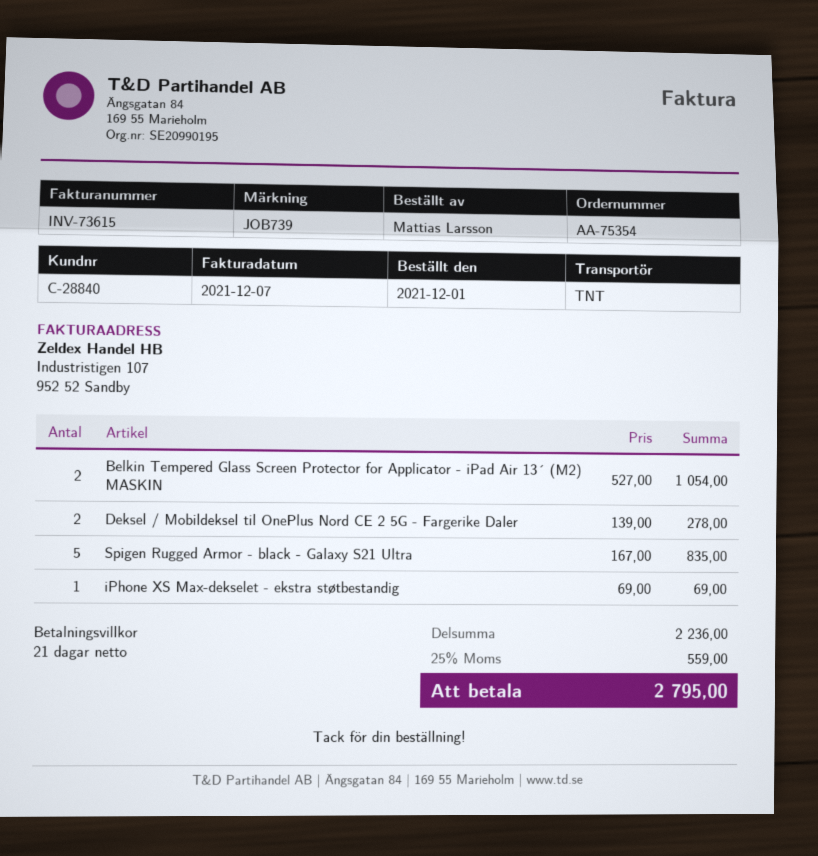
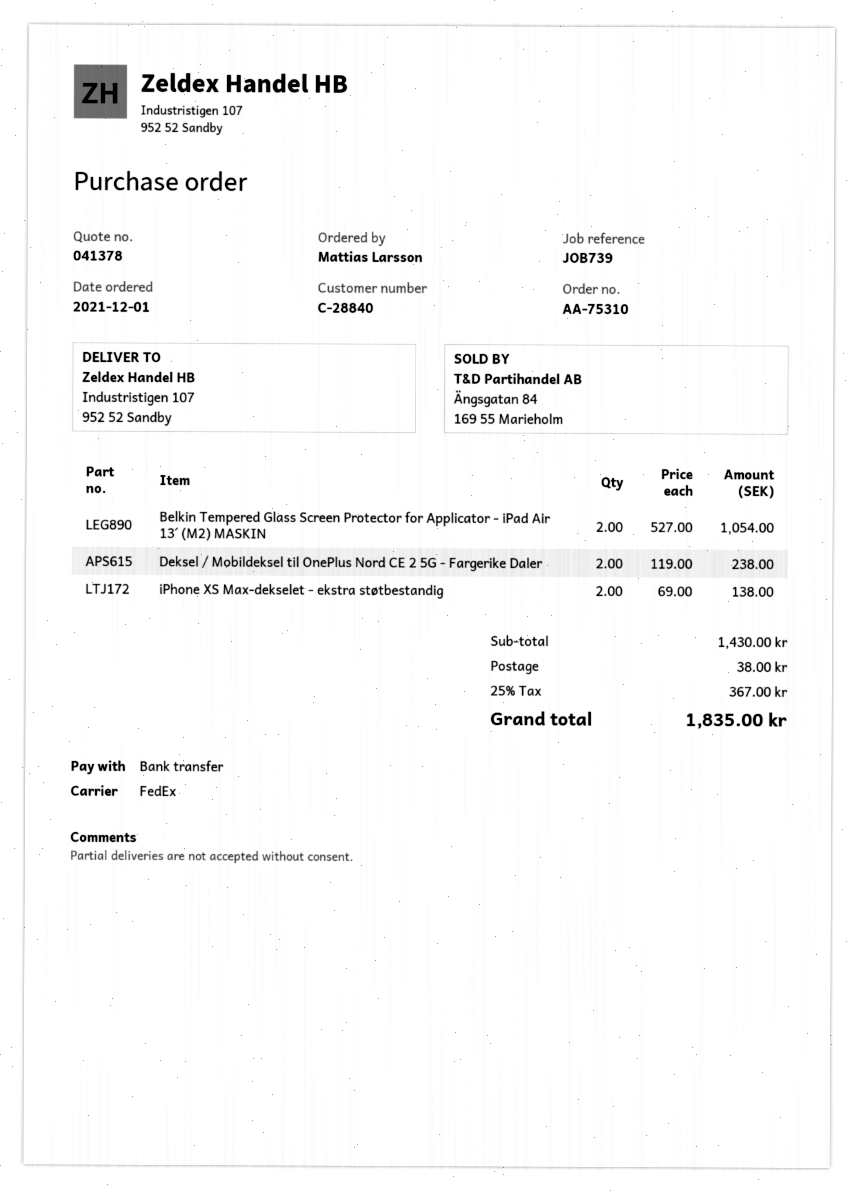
order number: AA-75354 -> AA-75310
shipping method: TNT -> FedEx
Deksel / Mobildeksel til OnePlus Nord CE 2 5G - Fargerike Daler: 2 x 139.00 = 278.00 -> 2 x 119.00 = 238.00
Spigen Rugged Armor - black - Galaxy S21 Ultra: 5 x 167.00 = 835.00 -> none
iPhone XS Max-dekselet - ekstra støtbestandig: 1 x 69.00 = 69.00 -> 2 x 69.00 = 138.00
subtotal: 2236.00 -> 1430.00
shipping: none -> 38.00
tax: 25% = 559.00 -> 25% = 367.00
total: 2795.00 -> 1835.00

